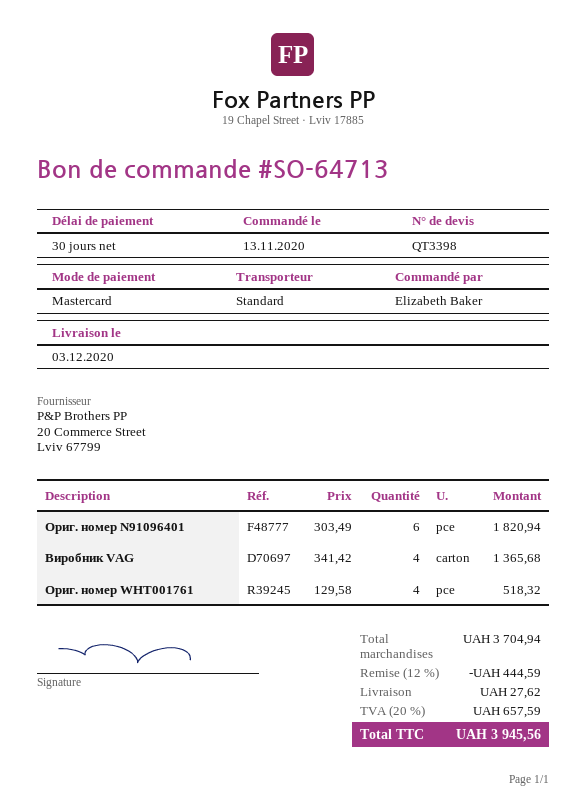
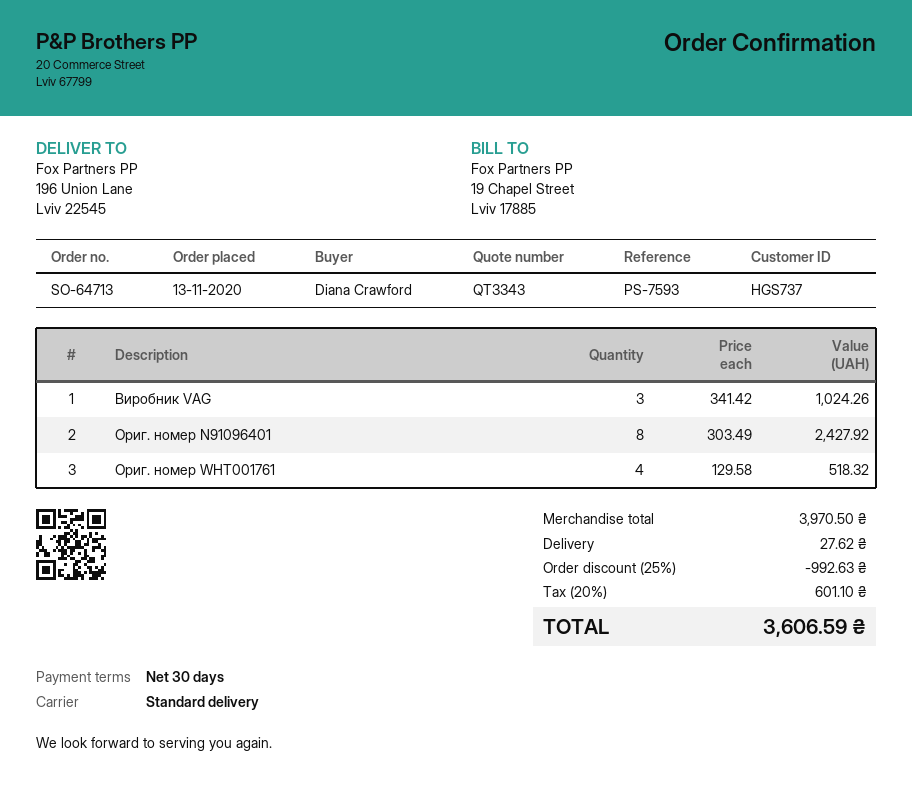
quote number: QT3398 -> QT3343
ordered by: Elizabeth Baker -> Diana Crawford
Ориг. номер N91096401: 6 x 303.49 = 1820.94 -> 8 x 303.49 = 2427.92
Виробник VAG: 4 x 341.42 = 1365.68 -> 3 x 341.42 = 1024.26
subtotal: 3704.94 -> 3970.50
discount: 12% = 444.59 -> 25% = 992.63
tax: 20% = 657.59 -> 20% = 601.10
total: 3945.56 -> 3606.59

